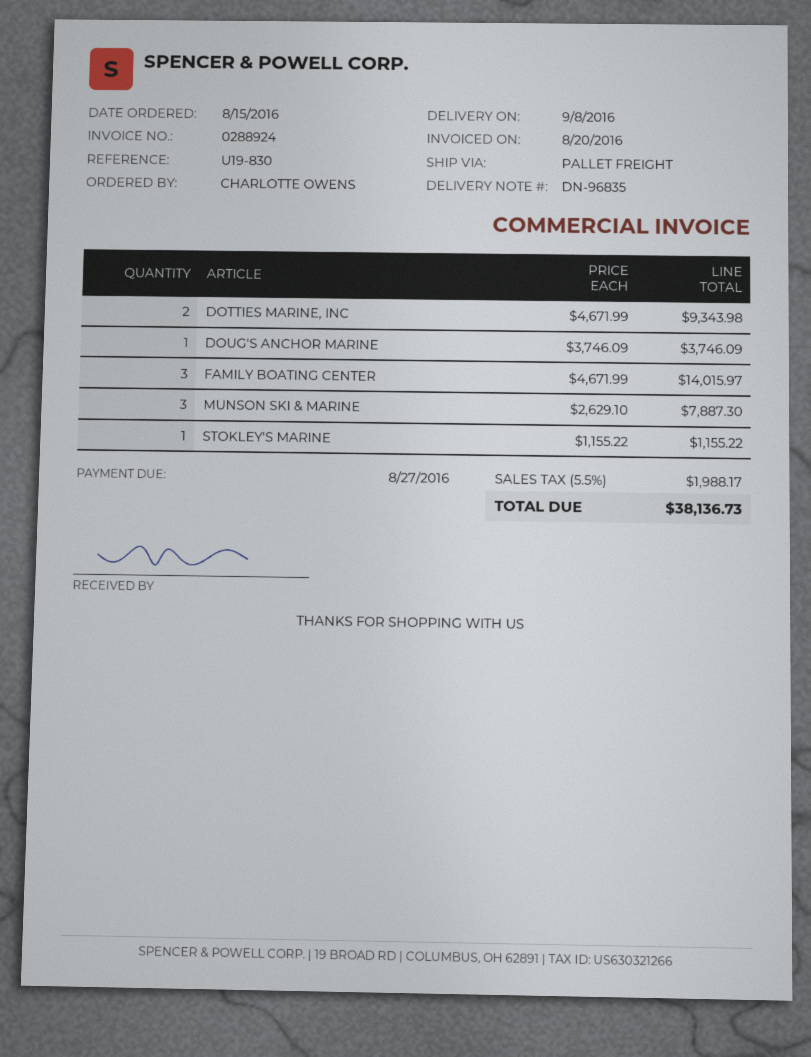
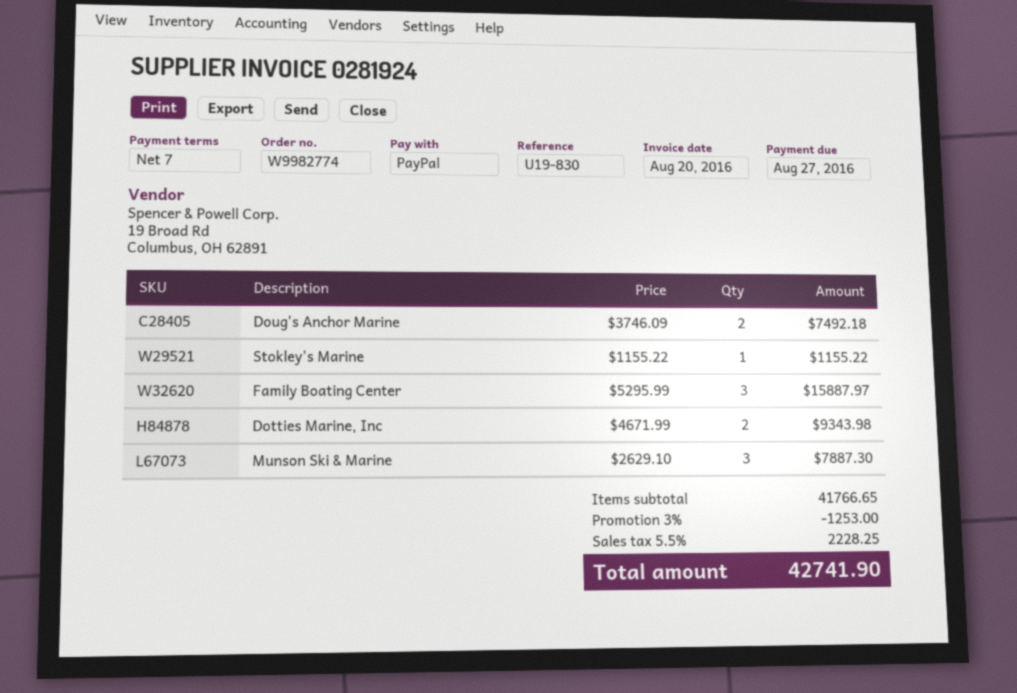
invoice number: 0288924 -> 0281924
DOUG'S ANCHOR MARINE: 1 x 3746.09 = 3746.09 -> 2 x 3746.09 = 7492.18
FAMILY BOATING CENTER: 3 x 4671.99 = 14015.97 -> 3 x 5295.99 = 15887.97
discount: none -> 3% = 1253.00
tax: 5.5% = 1988.17 -> 5.5% = 2228.25
total: 38136.73 -> 42741.90

